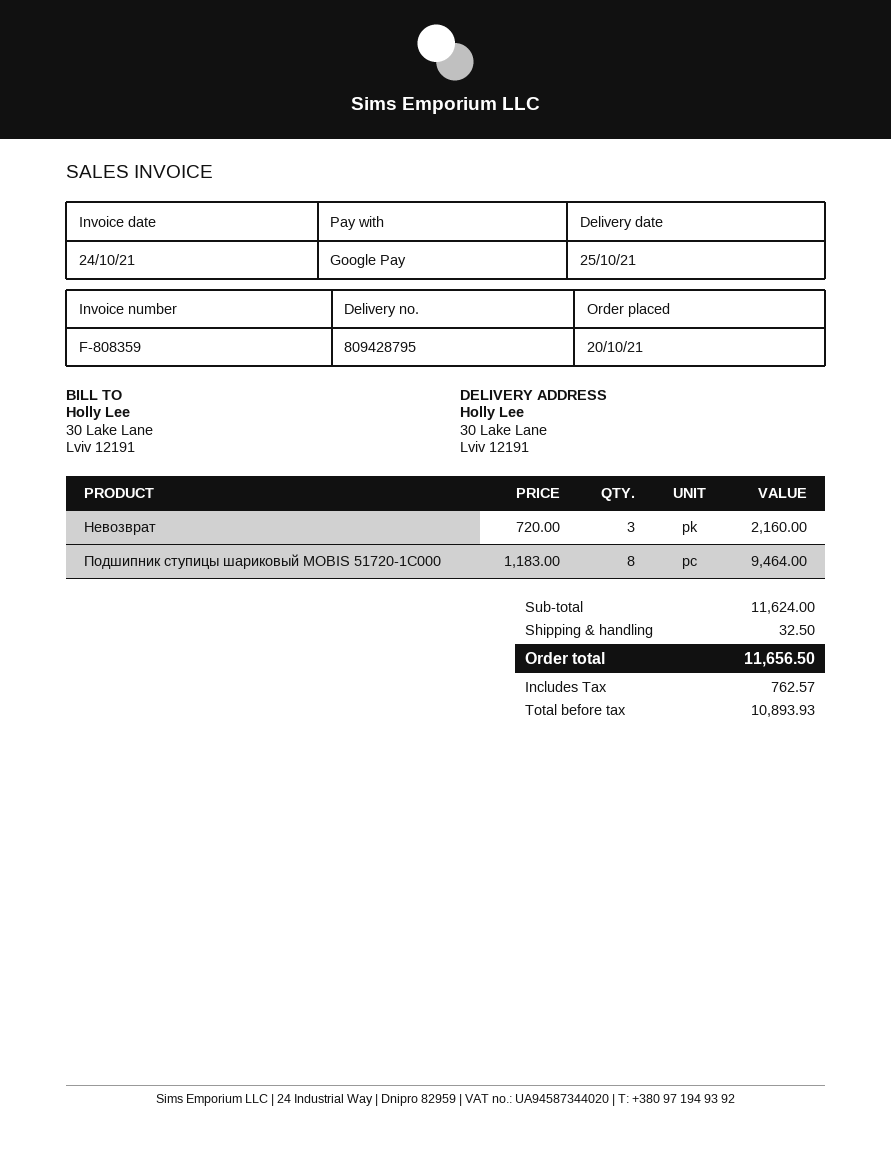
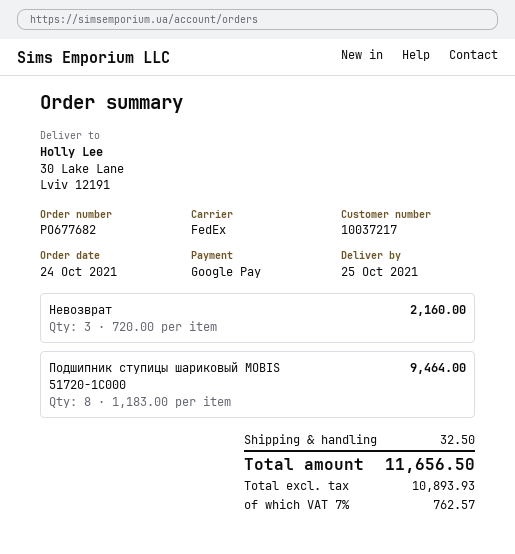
order date: 2021-10-20 -> 2021-10-24

